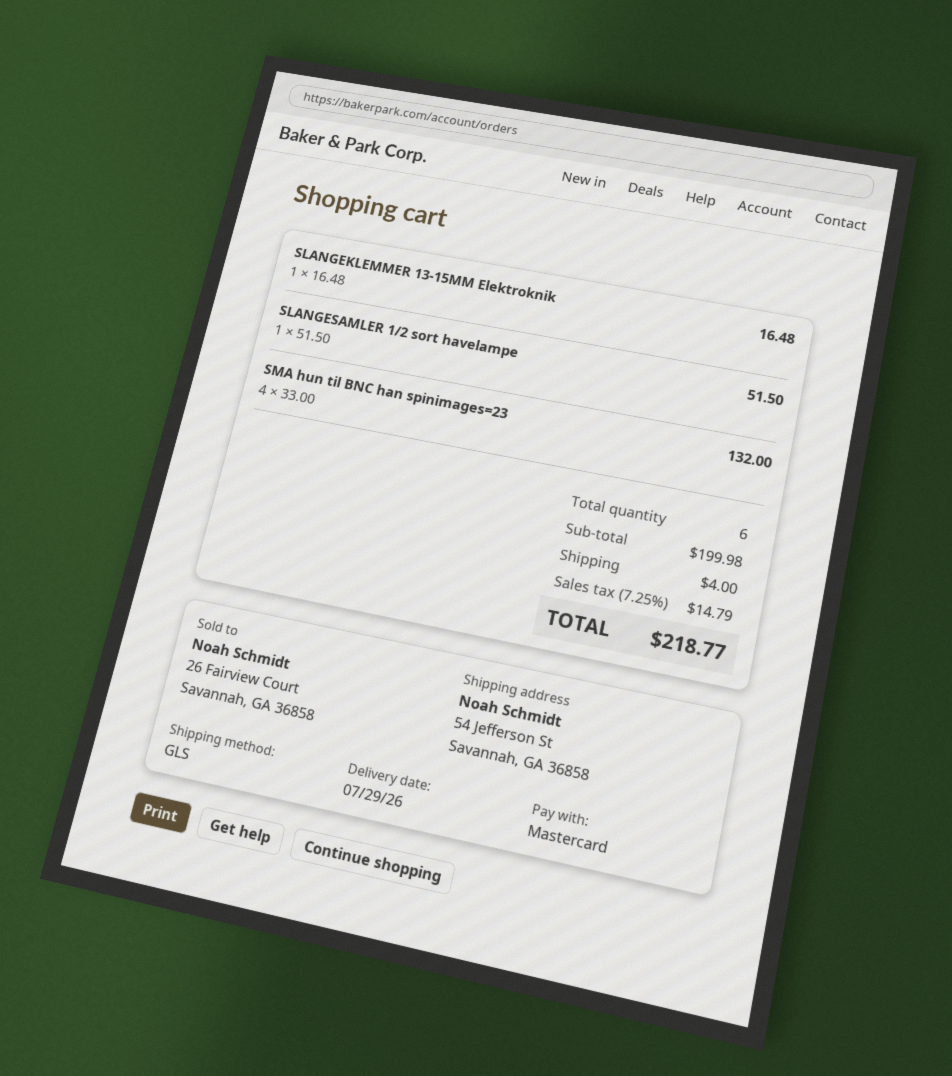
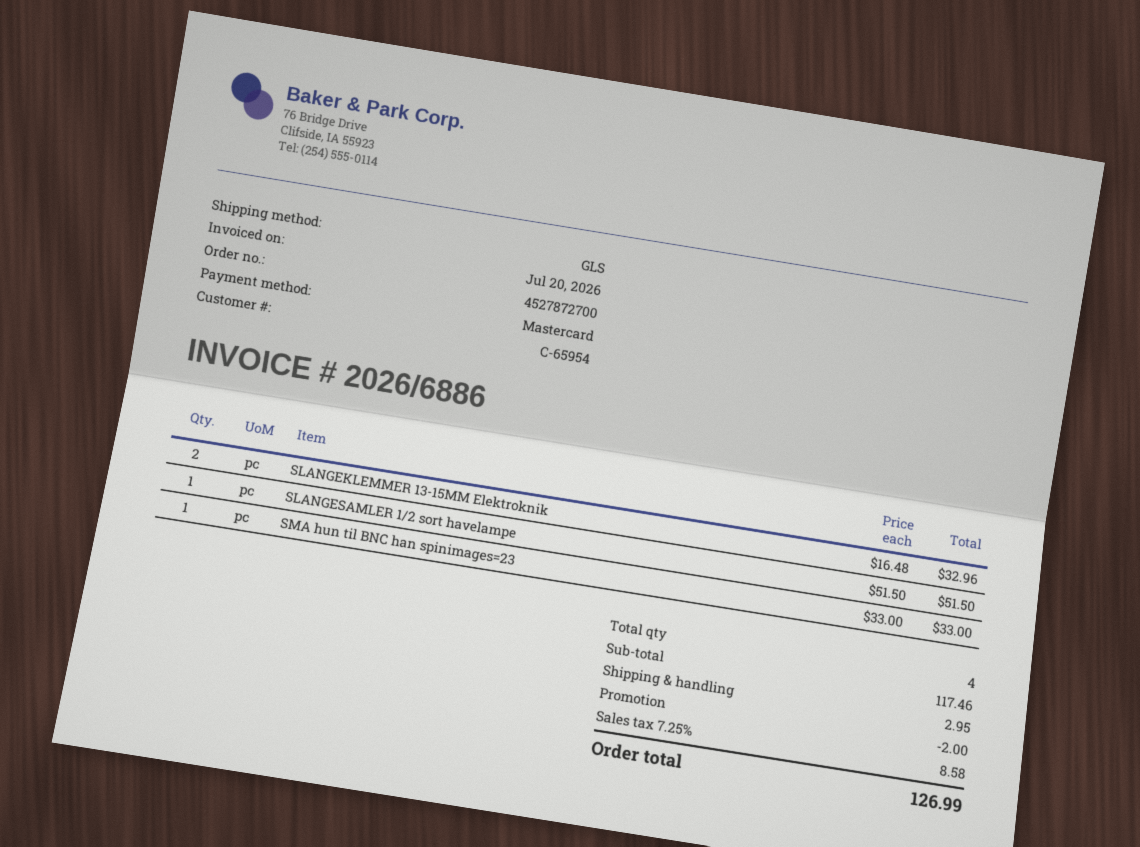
SLANGEKLEMMER 13-15MM Elektroknik: 1 x 16.48 = 16.48 -> 2 x 16.48 = 32.96
SMA hun til BNC han spinimages=23: 4 x 33.00 = 132.00 -> 1 x 33.00 = 33.00
total quantity: 6 -> 4
subtotal: 199.98 -> 117.46
discount: none -> 2.00
shipping: 4.00 -> 2.95
tax: 7.25% = 14.79 -> 7.25% = 8.58
total: 218.77 -> 126.99

